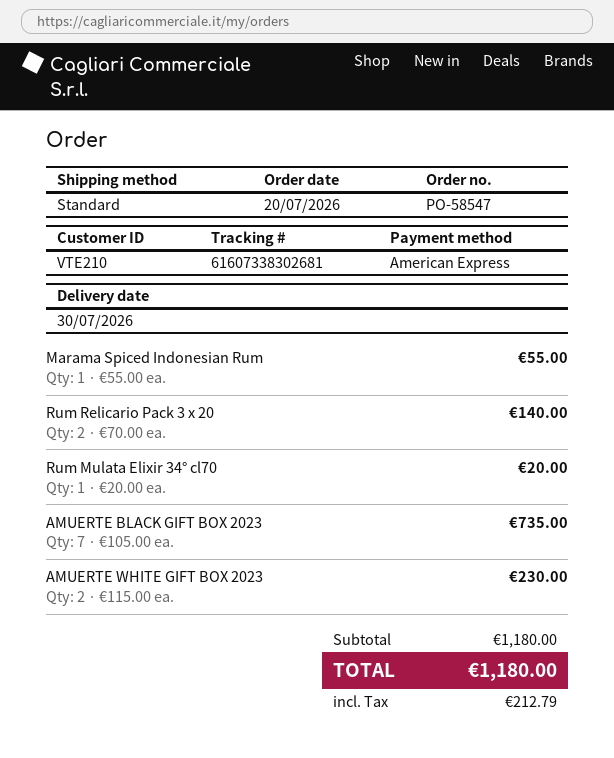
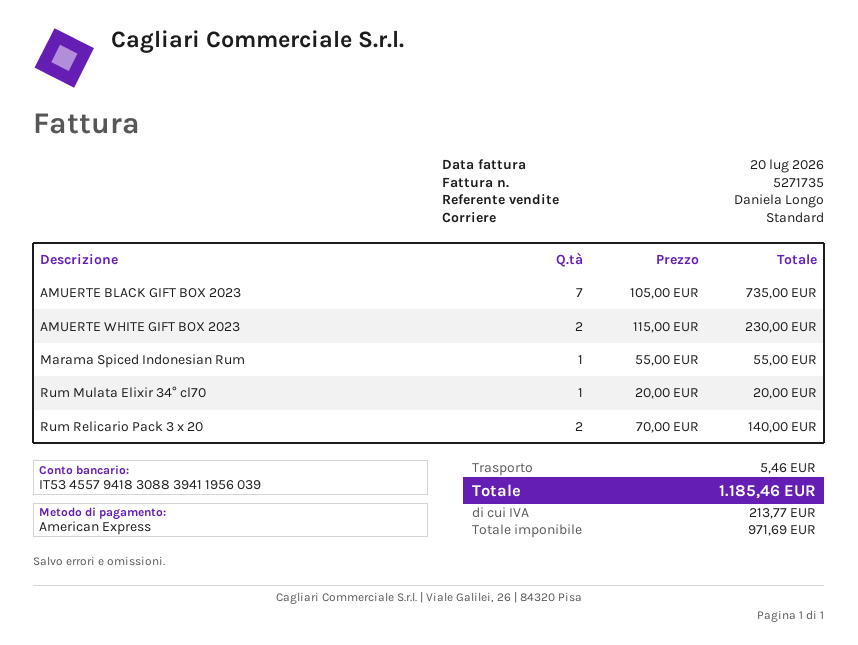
shipping: none -> 5.46
tax: 212.79 -> 213.77
total: 1180.00 -> 1185.46

